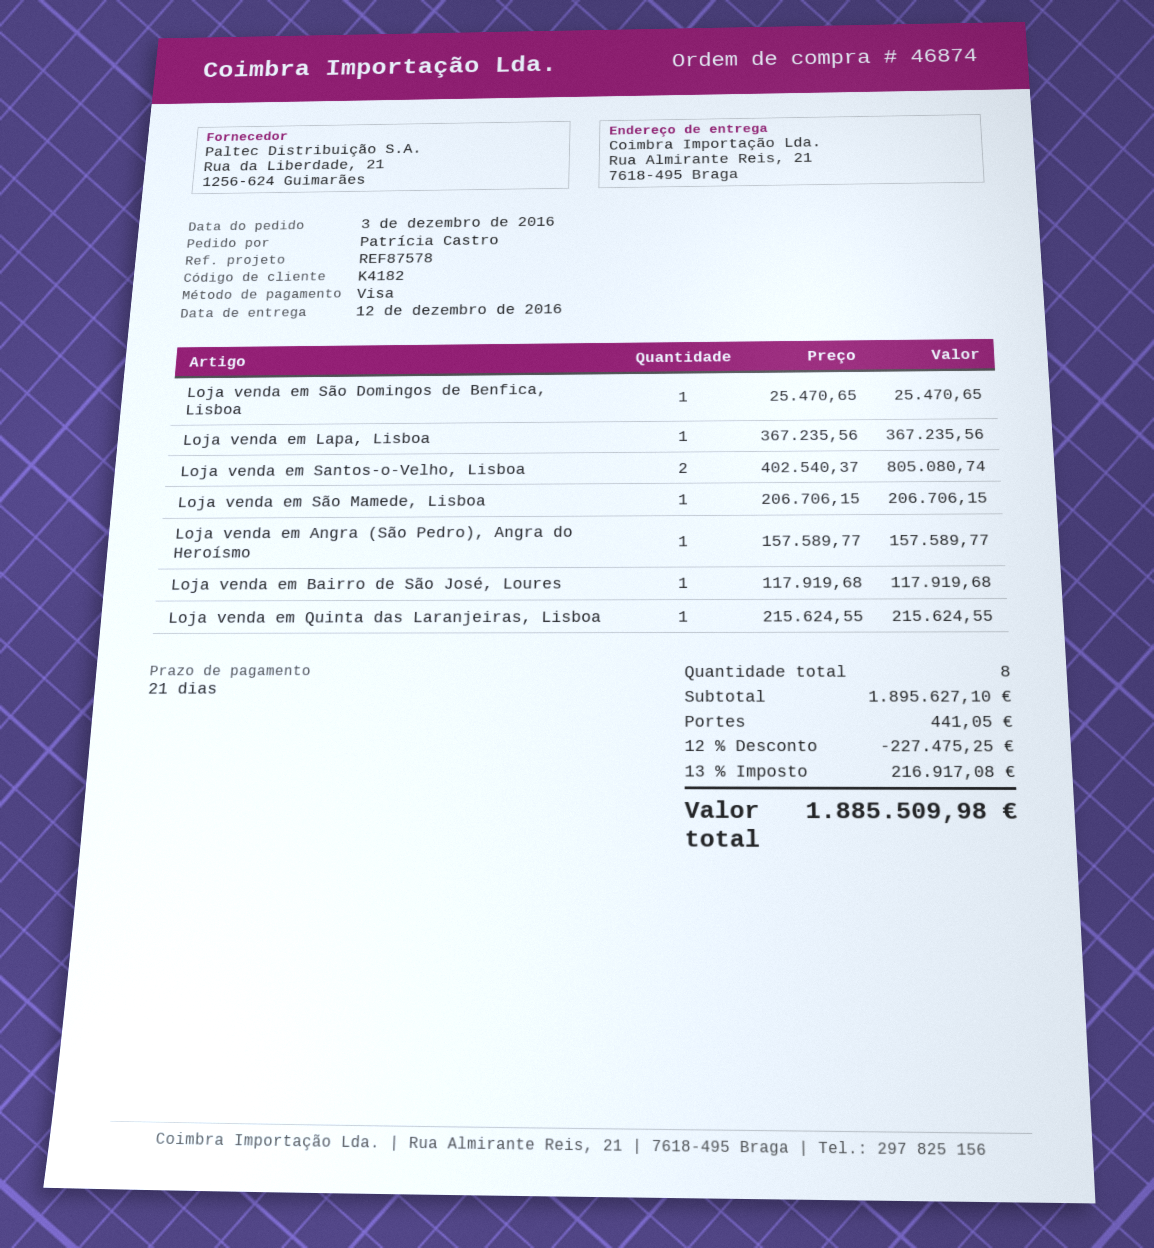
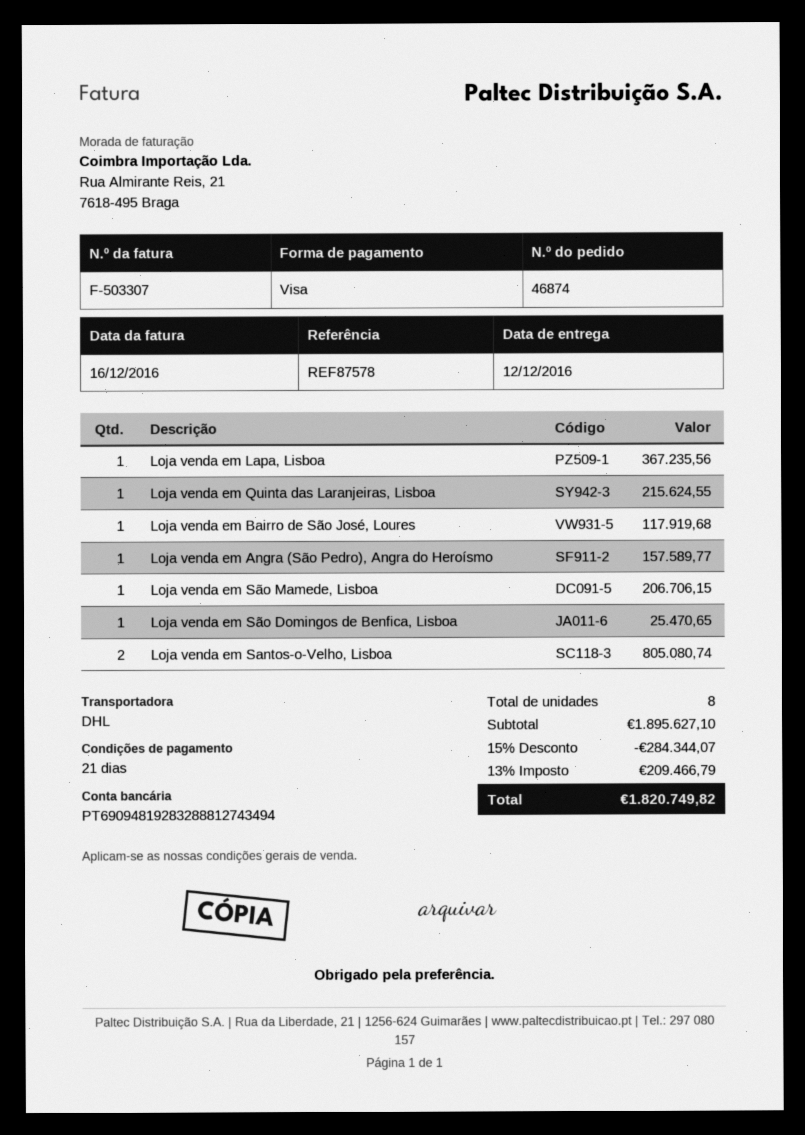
discount: 12% = 227475.25 -> 15% = 284344.07
shipping: 441.05 -> none
tax: 13% = 216917.08 -> 13% = 209466.79
total: 1885509.98 -> 1820749.82

